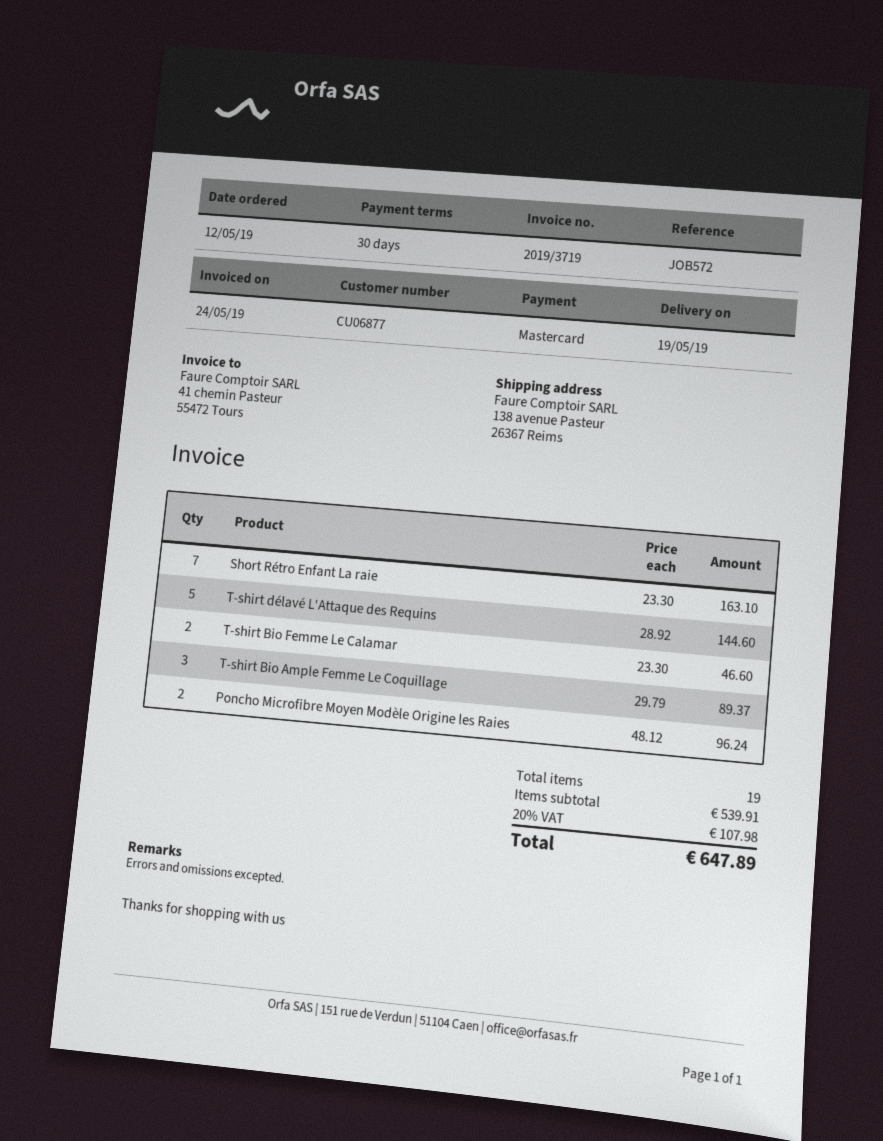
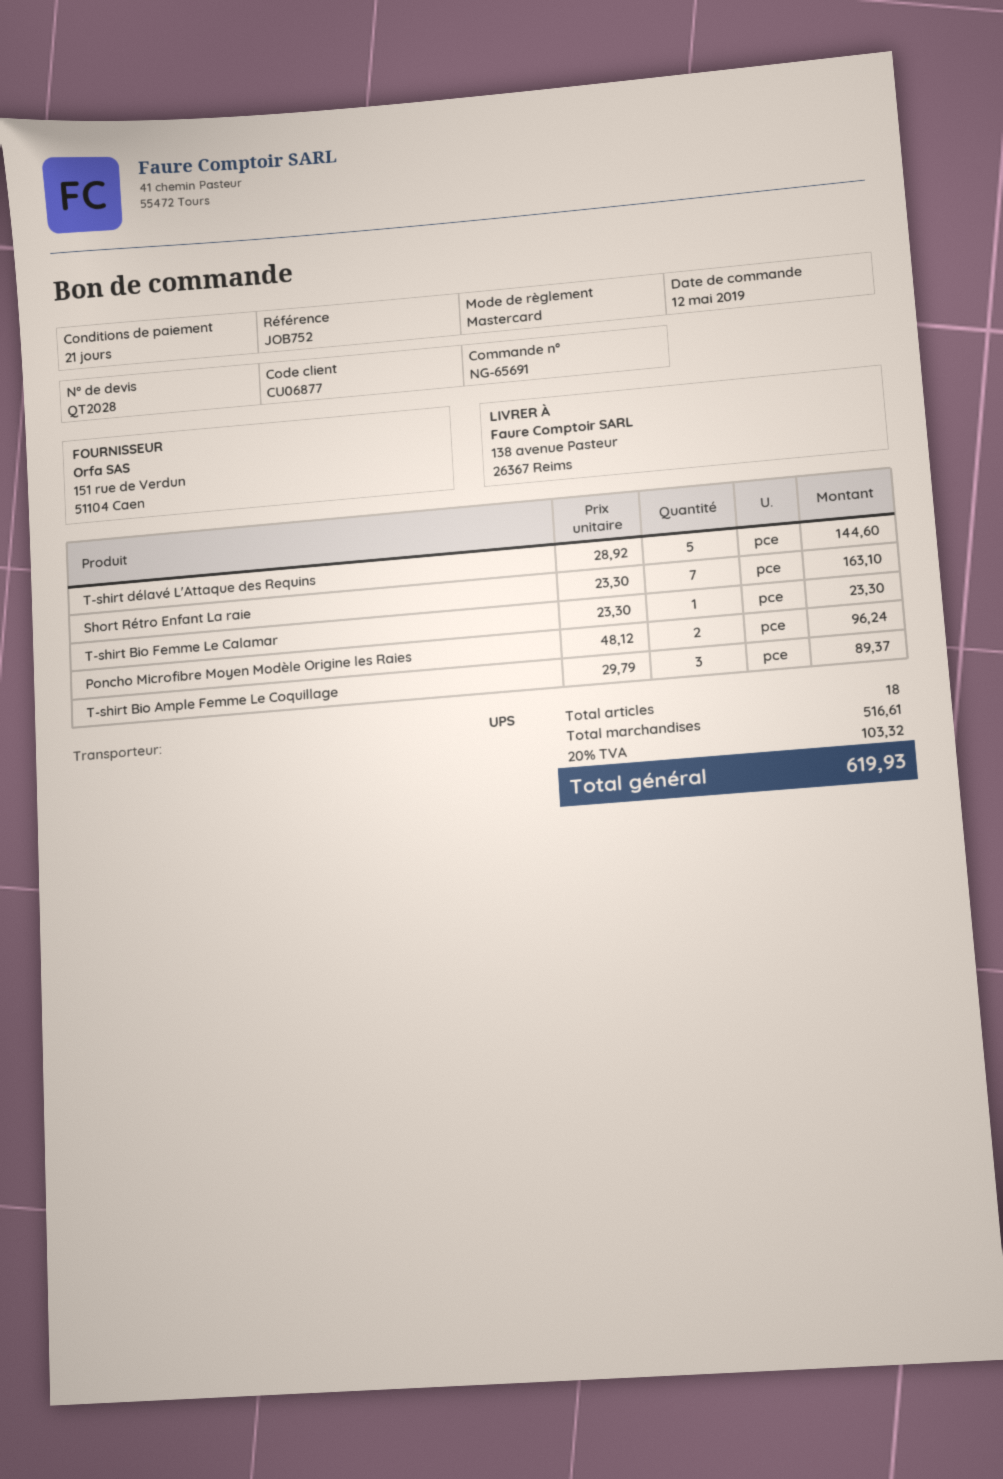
payment terms: 30 days -> 21 days
reference: JOB572 -> JOB752
T-shirt Bio Femme Le Calamar: 2 x 23.30 = 46.60 -> 1 x 23.30 = 23.30
total quantity: 19 -> 18
subtotal: 539.91 -> 516.61
tax: 20% = 107.98 -> 20% = 103.32
total: 647.89 -> 619.93

